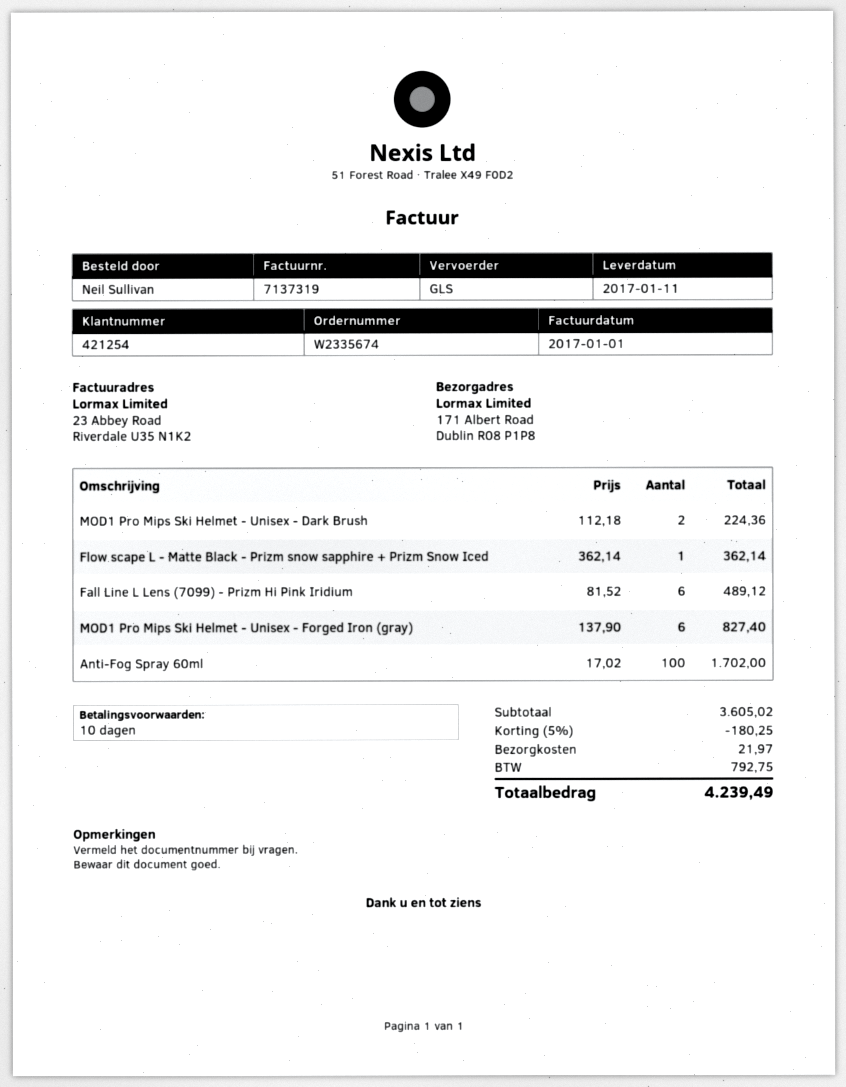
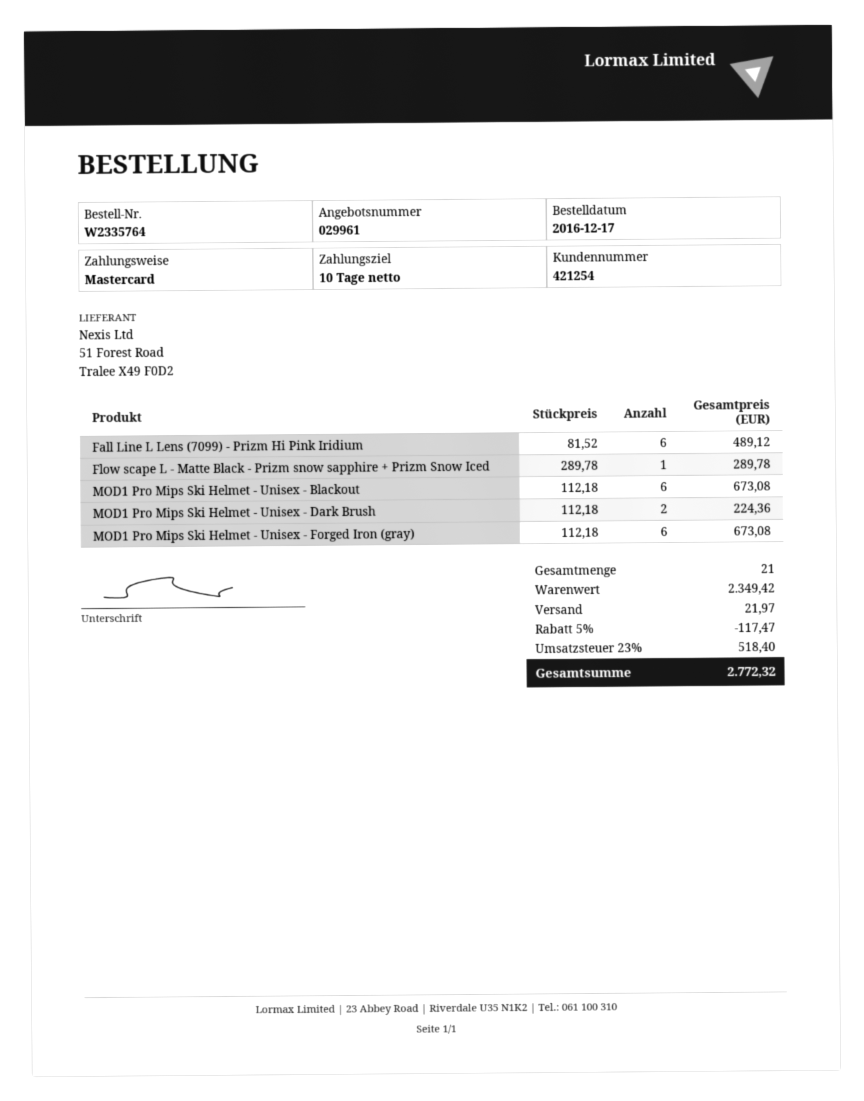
order number: W2335674 -> W2335764
Flow scape L - Matte Black - Prizm snow sapphire + Prizm Snow Iced: 1 x 362.14 = 362.14 -> 1 x 289.78 = 289.78
MOD1 Pro Mips Ski Helmet - Unisex - Forged Iron (gray): 6 x 137.90 = 827.40 -> 6 x 112.18 = 673.08
Anti-Fog Spray 60ml: 100 x 17.02 = 1702.00 -> none
MOD1 Pro Mips Ski Helmet - Unisex - Blackout: none -> 6 x 112.18 = 673.08
subtotal: 3605.02 -> 2349.42
discount: 5% = 180.25 -> 5% = 117.47
tax: 792.75 -> 518.40
total: 4239.49 -> 2772.32

